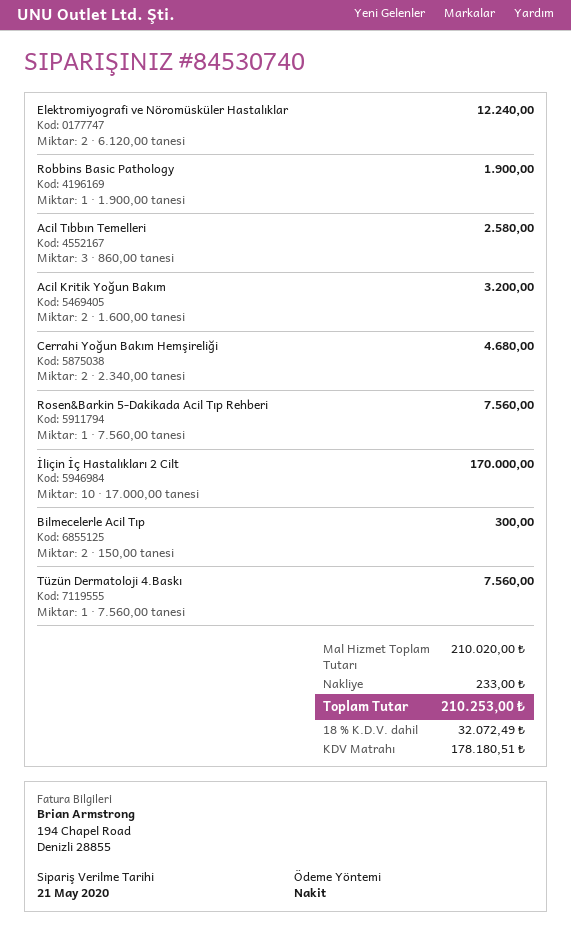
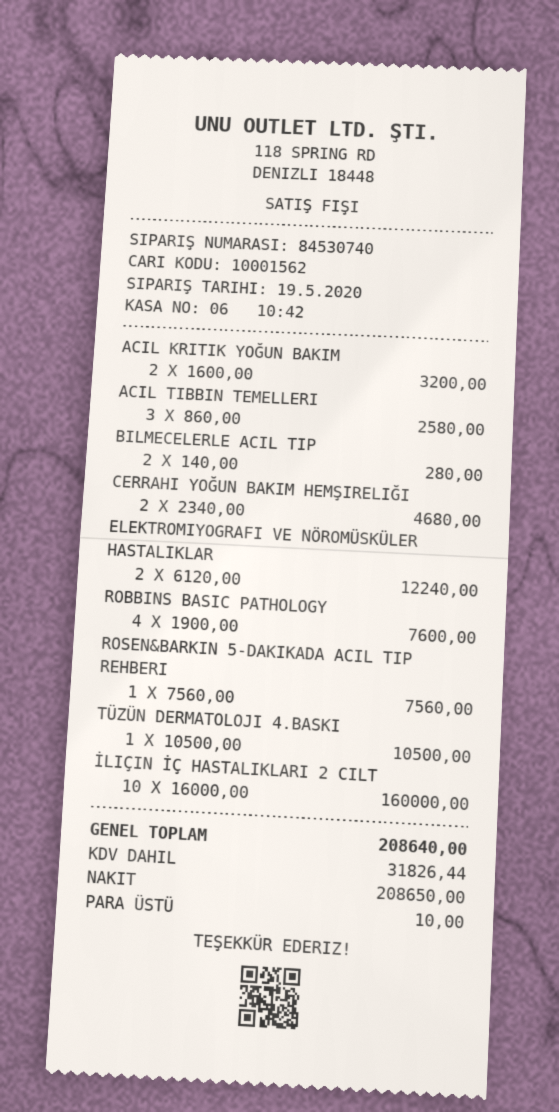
order date: 2020-05-21 -> 2020-05-19
Robbins Basic Pathology: 1 x 1900.00 = 1900.00 -> 4 x 1900.00 = 7600.00
İliçin İç Hastalıkları 2 Cilt: 10 x 17000.00 = 170000.00 -> 10 x 16000.00 = 160000.00
Bilmecelerle Acil Tıp: 2 x 150.00 = 300.00 -> 2 x 140.00 = 280.00
Tüzün Dermatoloji 4.Baskı: 1 x 7560.00 = 7560.00 -> 1 x 10500.00 = 10500.00
shipping: 233.00 -> none
tax: 32072.49 -> 31826.44
total: 210253.00 -> 208640.00

